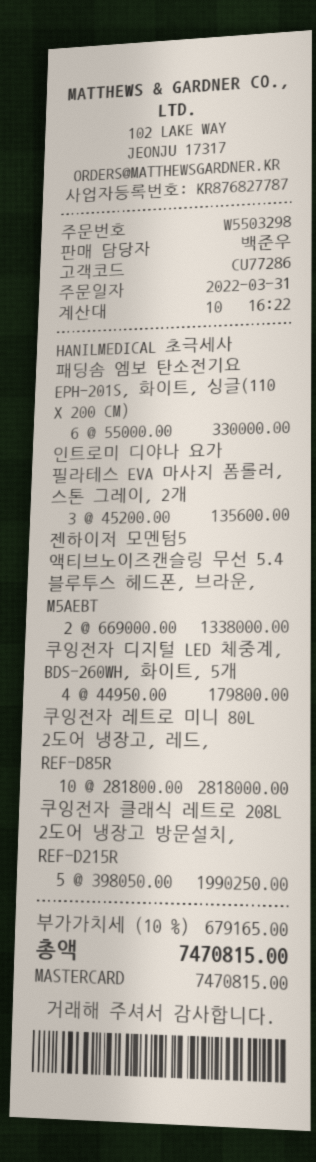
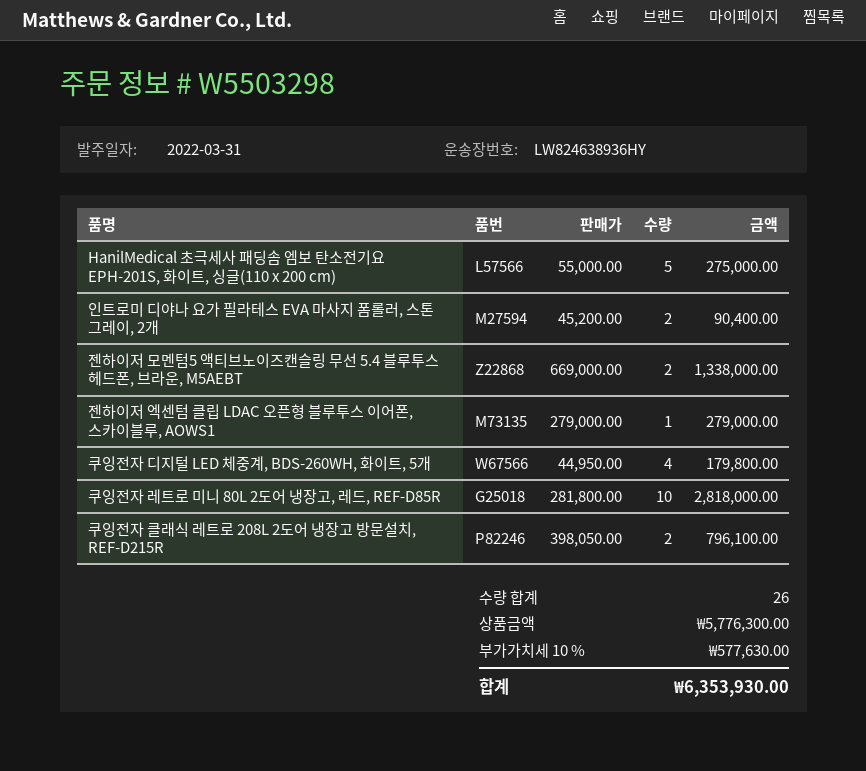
HANILMEDICAL 초극세사 패딩솜 엠보 탄소전기요 EPH-201S, 화이트, 싱글(110 X 200 CM): 6 x 55000.00 = 330000.00 -> 5 x 55000.00 = 275000.00
인트로미 디야나 요가 필라테스 EVA 마사지 폼롤러, 스톤 그레이, 2개: 3 x 45200.00 = 135600.00 -> 2 x 45200.00 = 90400.00
쿠잉전자 클래식 레트로 208L 2도어 냉장고 방문설치, REF-D215R: 5 x 398050.00 = 1990250.00 -> 2 x 398050.00 = 796100.00
젠하이저 엑센텀 클립 LDAC 오픈형 블루투스 이어폰, 스카이블루, AOWS1: none -> 1 x 279000.00 = 279000.00
tax: 10% = 679165.00 -> 10% = 577630.00
total: 7470815.00 -> 6353930.00

